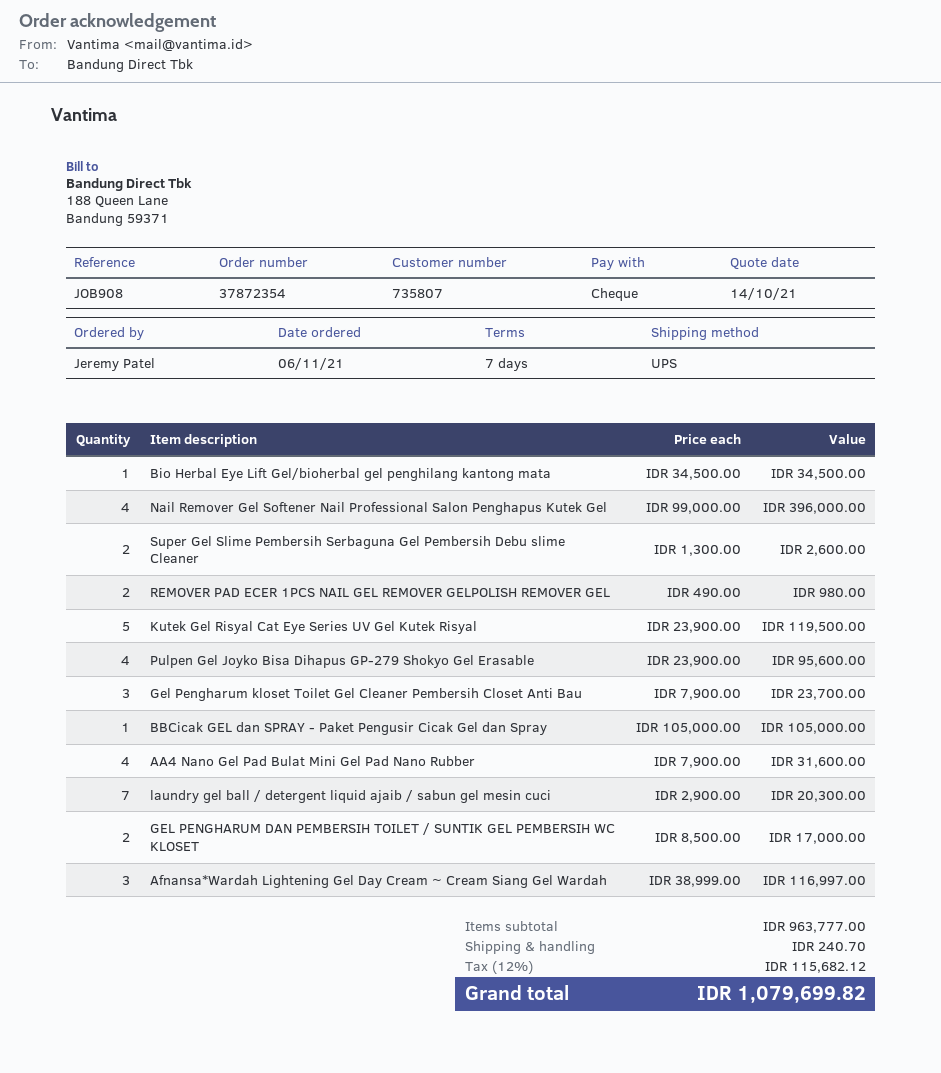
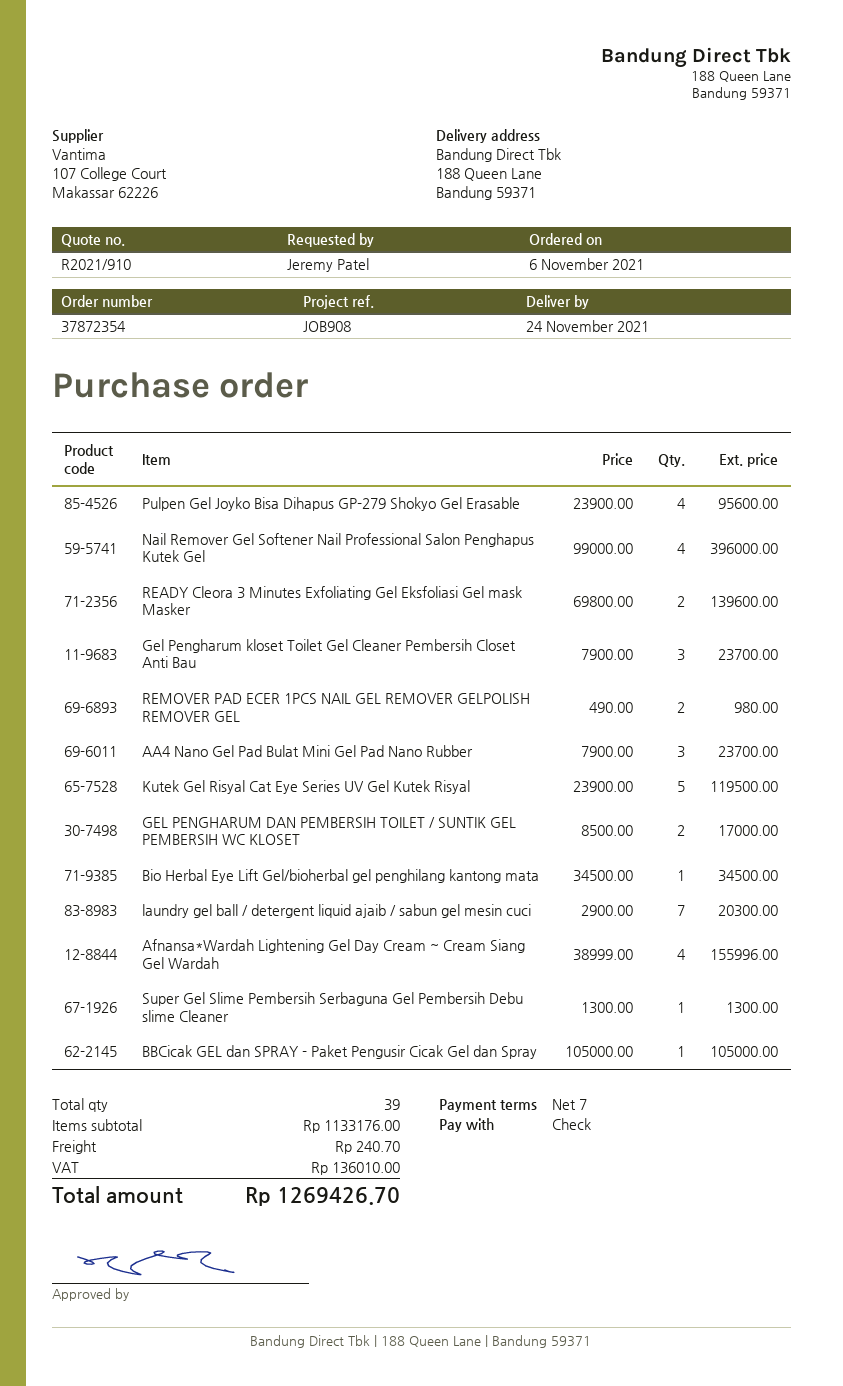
Super Gel Slime Pembersih Serbaguna Gel Pembersih Debu slime Cleaner: 2 x 1300.00 = 2600.00 -> 1 x 1300.00 = 1300.00
AA4 Nano Gel Pad Bulat Mini Gel Pad Nano Rubber: 4 x 7900.00 = 31600.00 -> 3 x 7900.00 = 23700.00
Afnansa*Wardah Lightening Gel Day Cream ~ Cream Siang Gel Wardah: 3 x 38999.00 = 116997.00 -> 4 x 38999.00 = 155996.00
READY Cleora 3 Minutes Exfoliating Gel Eksfoliasi Gel mask Masker: none -> 2 x 69800.00 = 139600.00
subtotal: 963777.00 -> 1133176.00
tax: 115682.12 -> 136010.00
total: 1079699.82 -> 1269426.70

